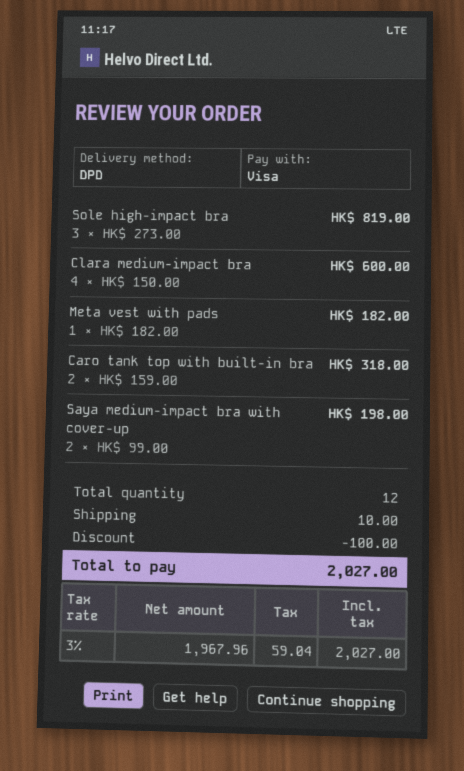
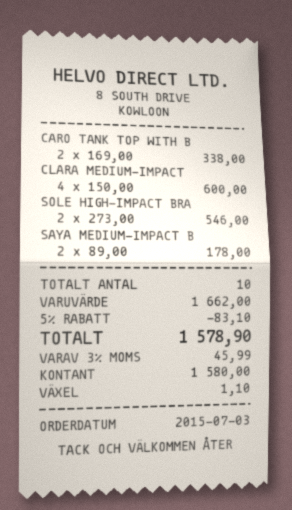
payment method: Visa -> cash
Sole high-impact bra: 3 x 273.00 = 819.00 -> 2 x 273.00 = 546.00
Meta vest with pads: 1 x 182.00 = 182.00 -> none
Caro tank top with built-in bra: 2 x 159.00 = 318.00 -> 2 x 169.00 = 338.00
Saya medium-impact bra with cover-up: 2 x 99.00 = 198.00 -> 2 x 89.00 = 178.00
total quantity: 12 -> 10
discount: 100.00 -> 83.10
shipping: 10.00 -> none
tax: 3% = 59.04 -> 3% = 45.99
total: 2027.00 -> 1578.90

